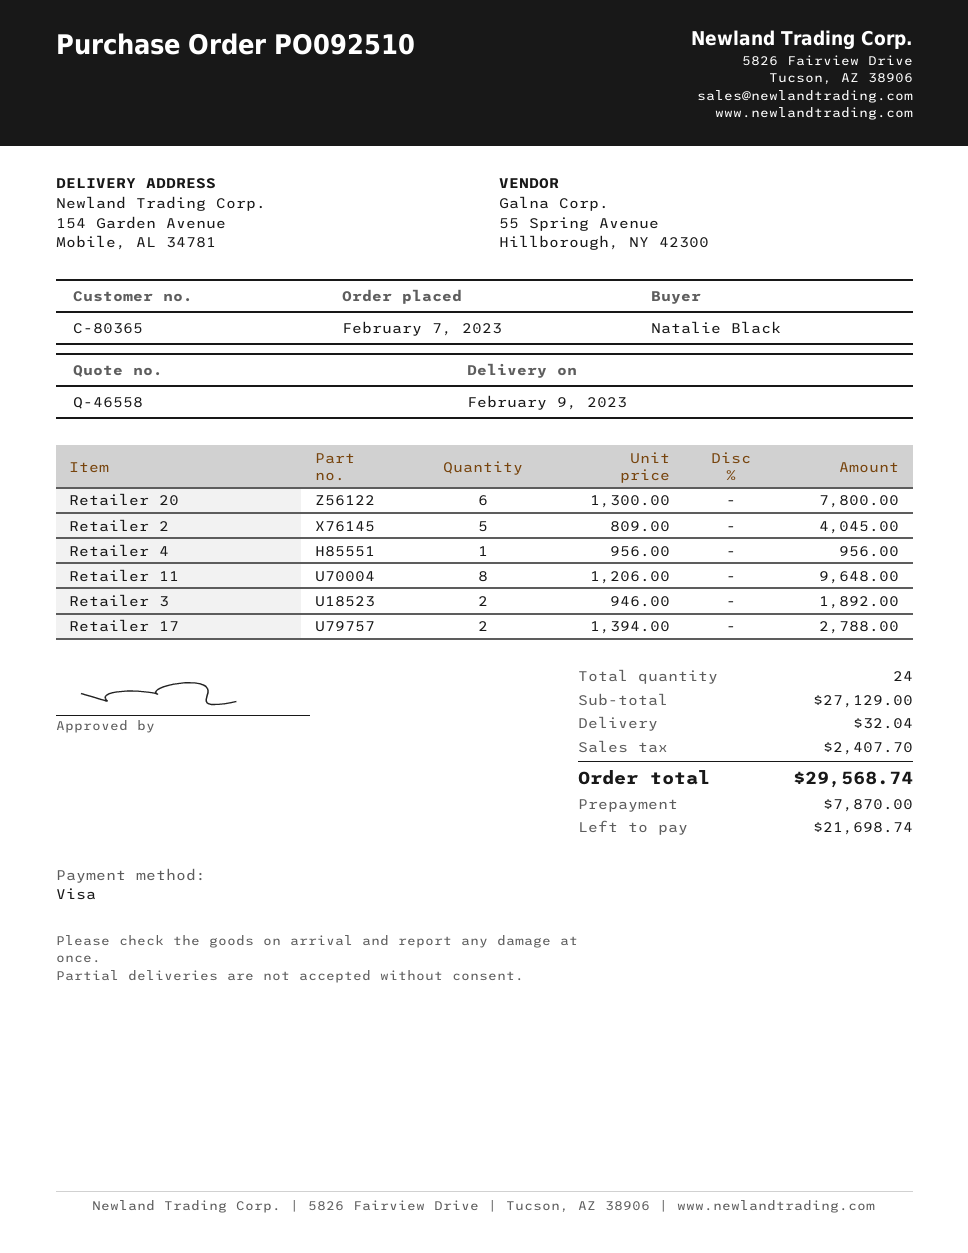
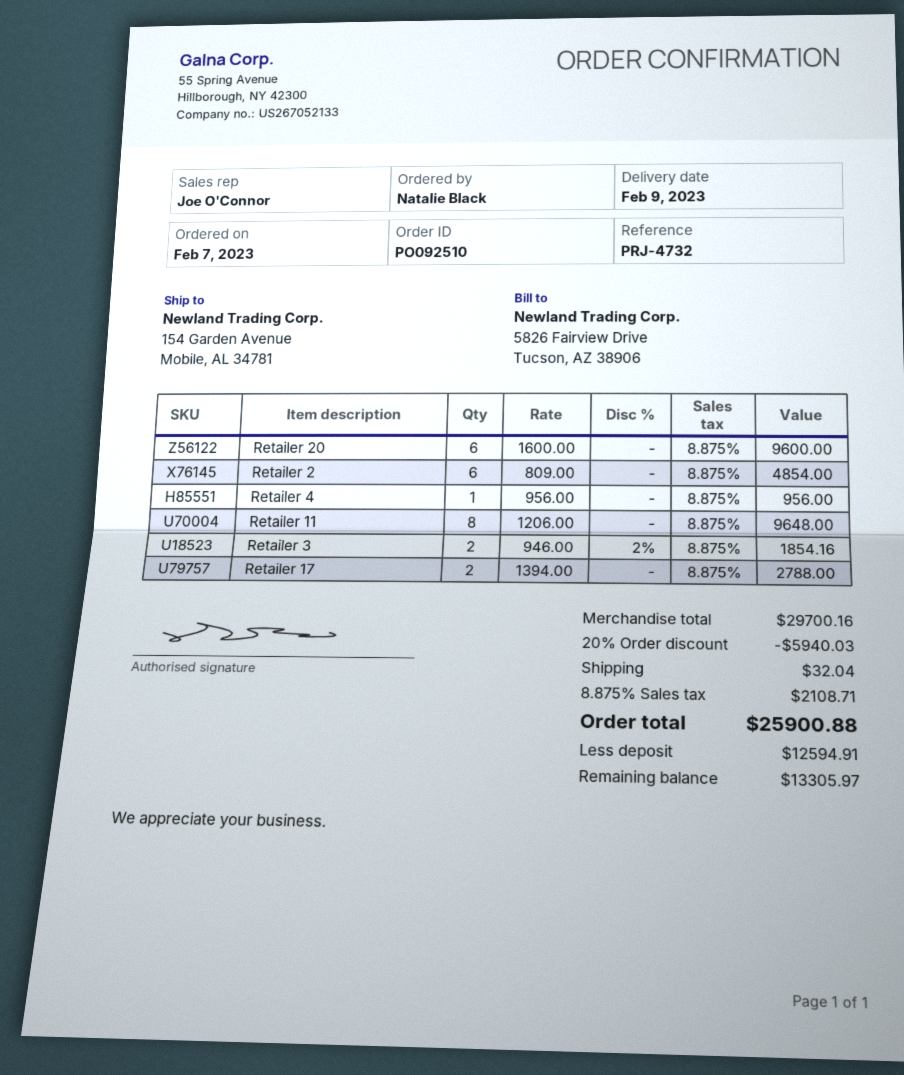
Retailer 20: 6 x 1300.00 = 7800.00 -> 6 x 1600.00 = 9600.00
Retailer 2: 5 x 809.00 = 4045.00 -> 6 x 809.00 = 4854.00
Retailer 3: 2 x 946.00 = 1892.00 -> 2 x 946.00 - 2% = 1854.16
subtotal: 27129.00 -> 29700.16
discount: none -> 20% = 5940.03
tax: 2407.70 -> 2108.71
total: 29568.74 -> 25900.88
deposit: 7870.00 -> 12594.91
balance: 21698.74 -> 13305.97

